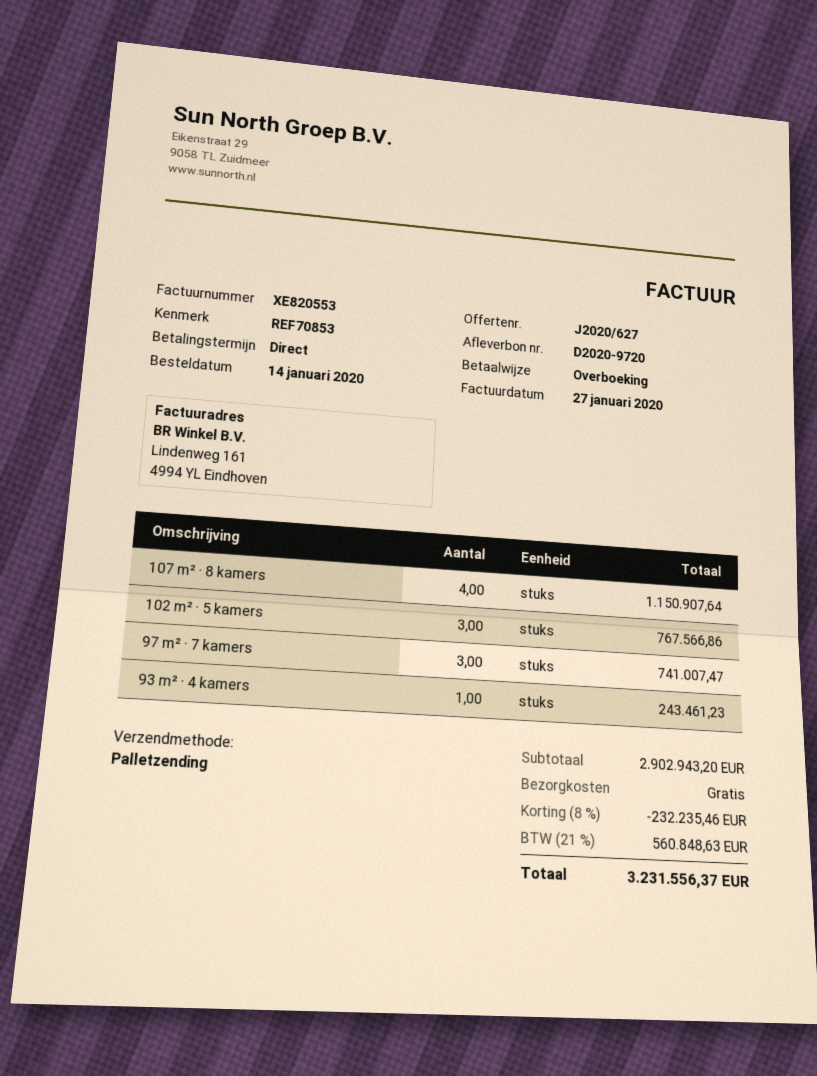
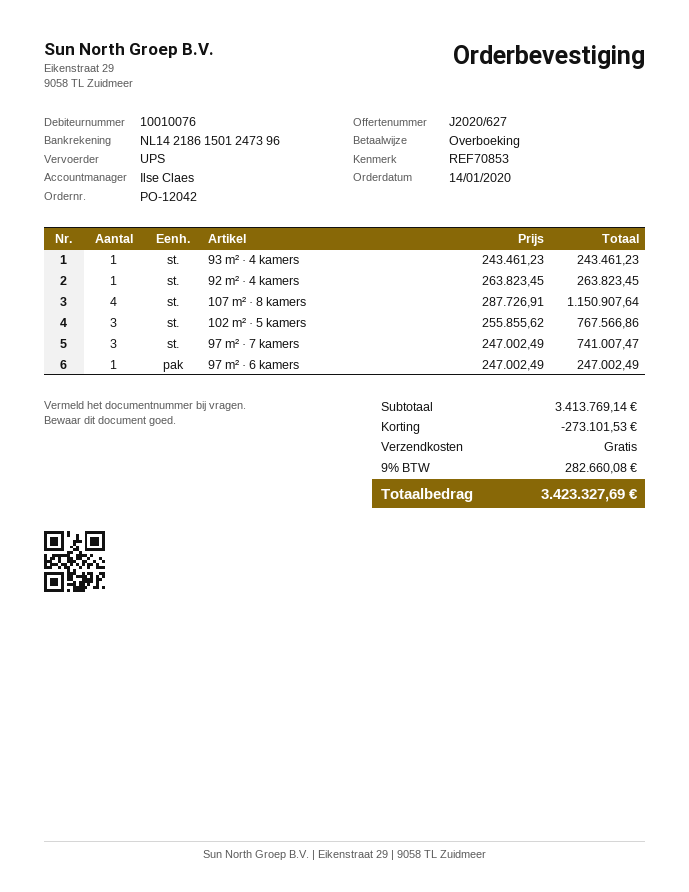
shipping method: pallet freight -> UPS
92 m² · 4 kamers: none -> 1 for 263823.45
97 m² · 6 kamers: none -> 1 for 247002.49
subtotal: 2902943.20 -> 3413769.14
discount: 232235.46 -> 273101.53
tax: 21% = 560848.63 -> 9% = 282660.08
total: 3231556.37 -> 3423327.69

